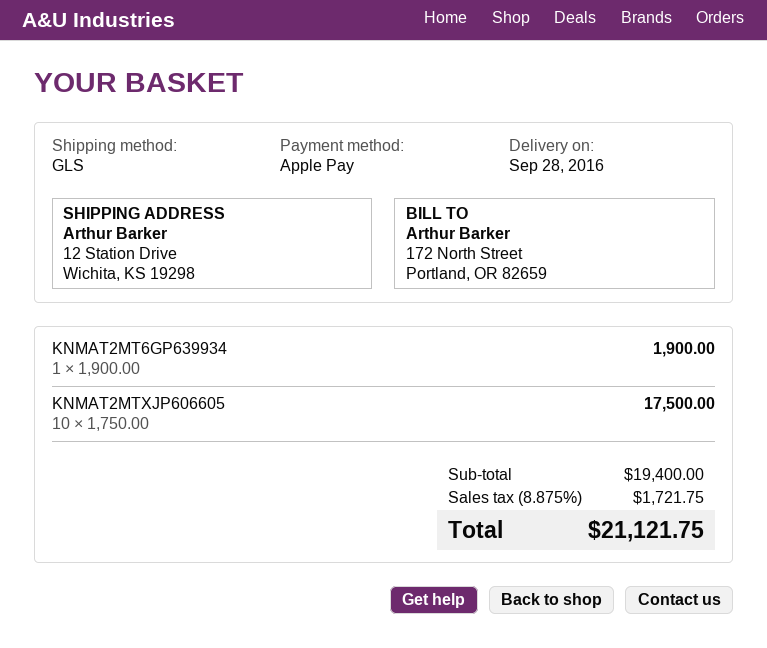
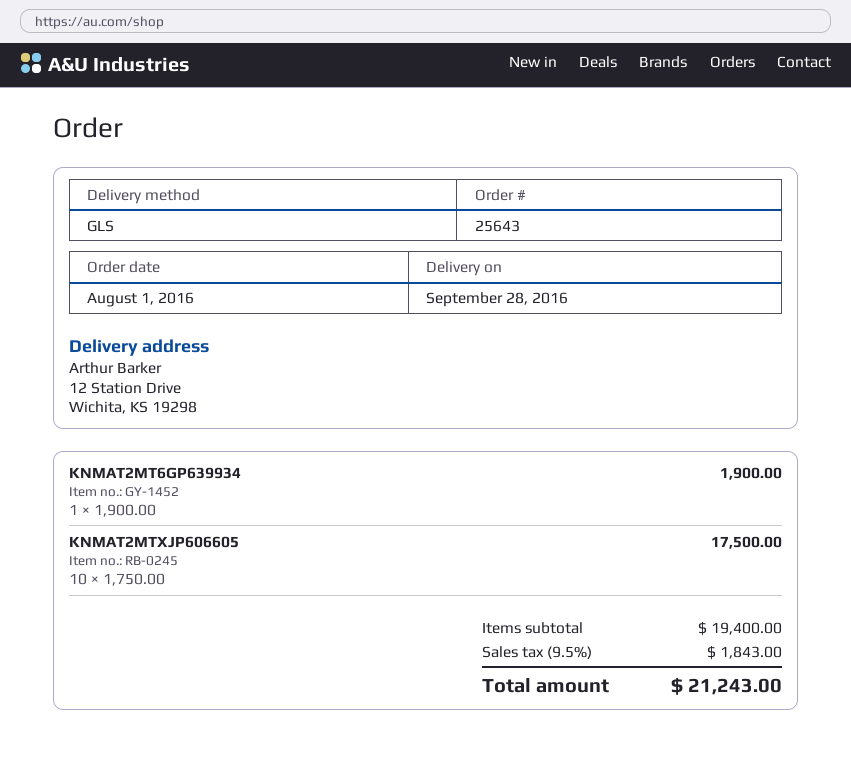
tax: 8.875% = 1721.75 -> 9.5% = 1843.00
total: 21121.75 -> 21243.00

